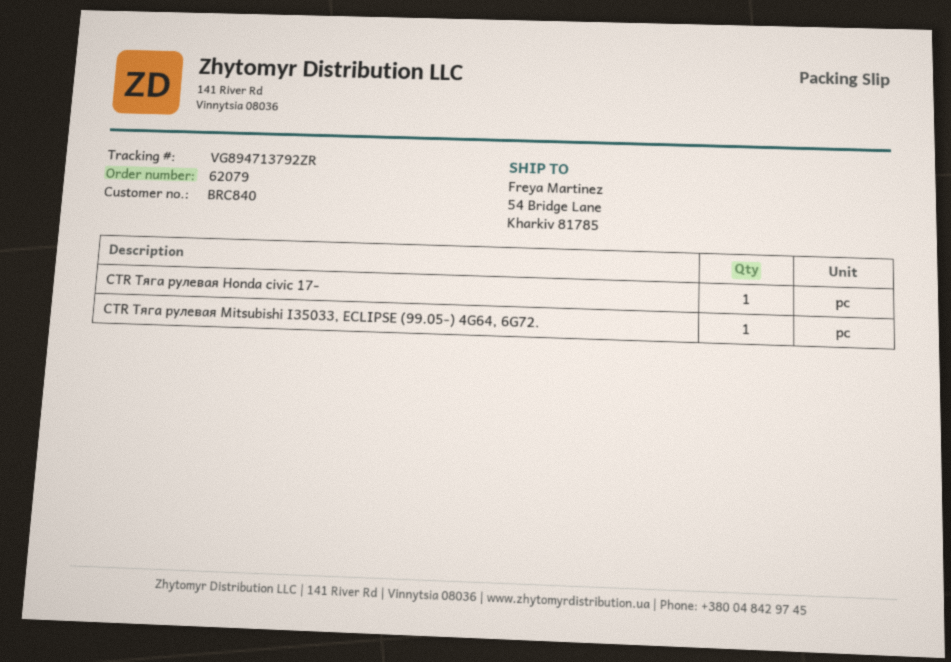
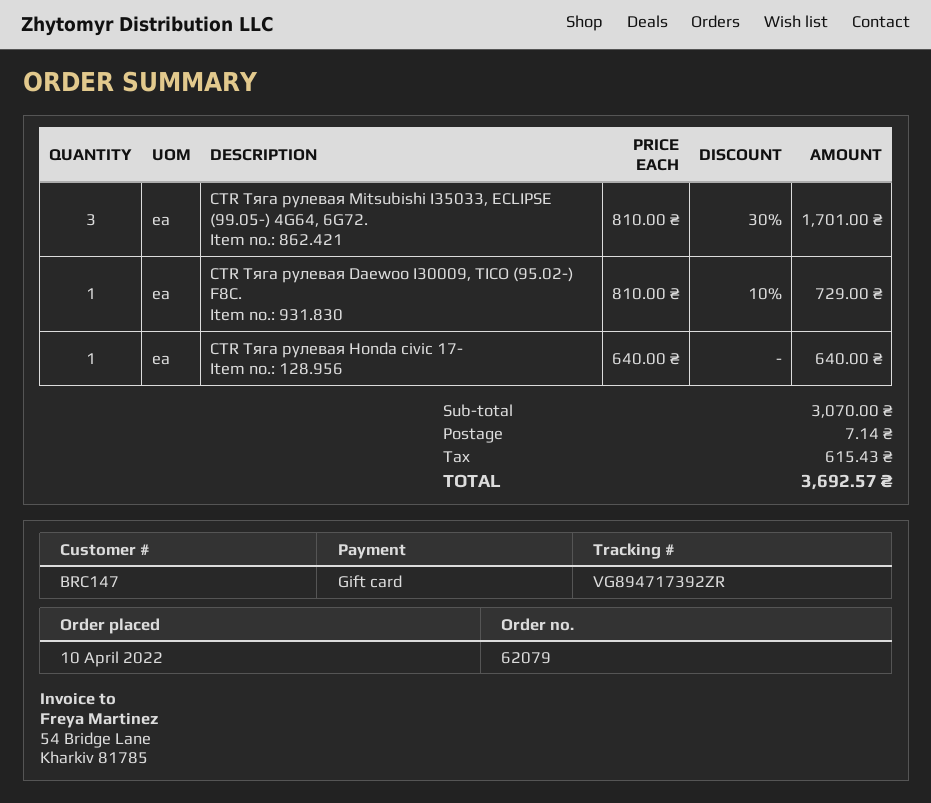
customer number: BRC840 -> BRC147
tracking number: VG894713792ZR -> VG894717392ZR
CTR Тяга рулевая Mitsubishi I35033, ECLIPSE (99.05-) 4G64, 6G72.: 1 -> 3
CTR Тяга рулевая Daewoo I30009, TICO (95.02-) F8C.: none -> 1

